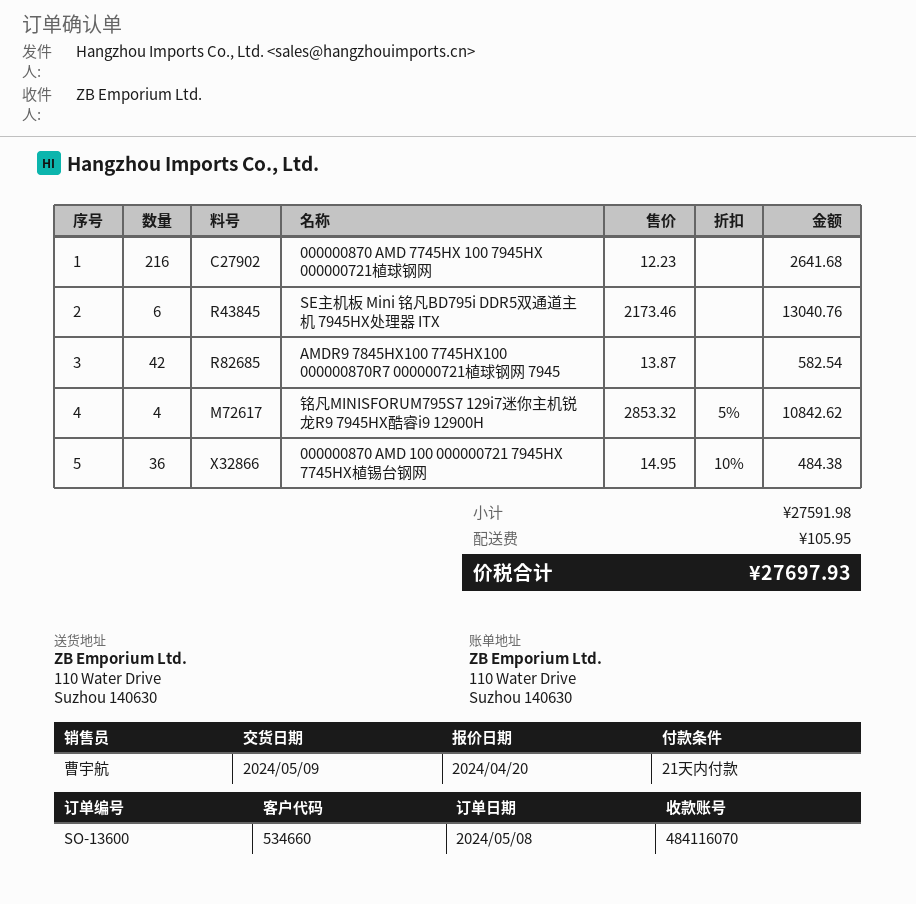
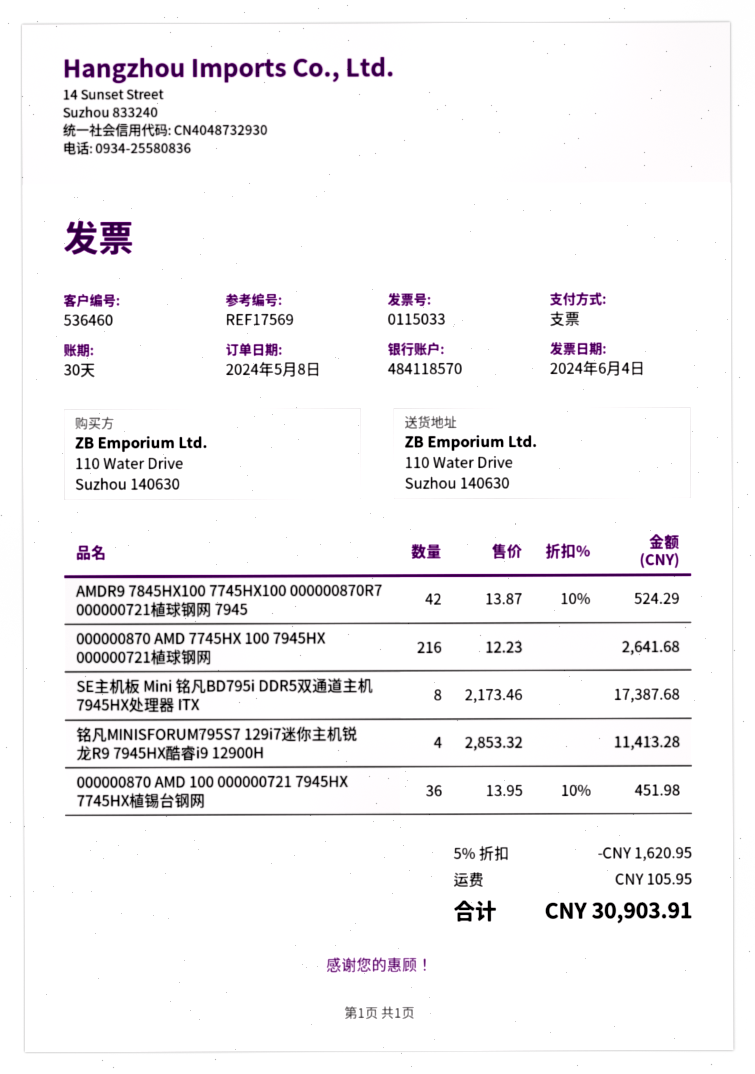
payment terms: 21 days -> 30 days
customer number: 534660 -> 536460
bank account: 484116070 -> 484118570
SE主机板 Mini 铭凡BD795i DDR5双通道主机 7945HX处理器 ITX: 6 x 2173.46 = 13040.76 -> 8 x 2173.46 = 17387.68
AMDR9 7845HX100 7745HX100 000000870R7 000000721植球钢网 7945: 42 x 13.87 = 582.54 -> 42 x 13.87 - 10% = 524.29
铭凡MINISFORUM795S7 129i7迷你主机锐龙R9 7945HX酷睿i9 12900H: 4 x 2853.32 - 5% = 10842.62 -> 4 x 2853.32 = 11413.28
000000870 AMD 100 000000721 7945HX 7745HX植锡台钢网: 36 x 14.95 - 10% = 484.38 -> 36 x 13.95 - 10% = 451.98
discount: none -> 5% = 1620.95
total: 27697.93 -> 30903.91

